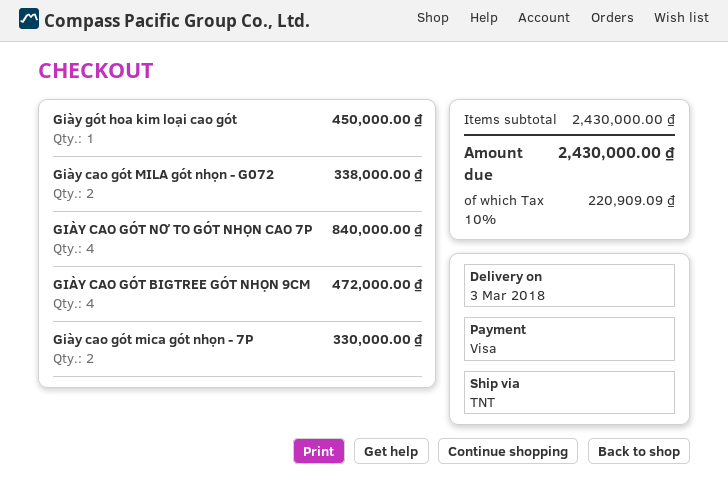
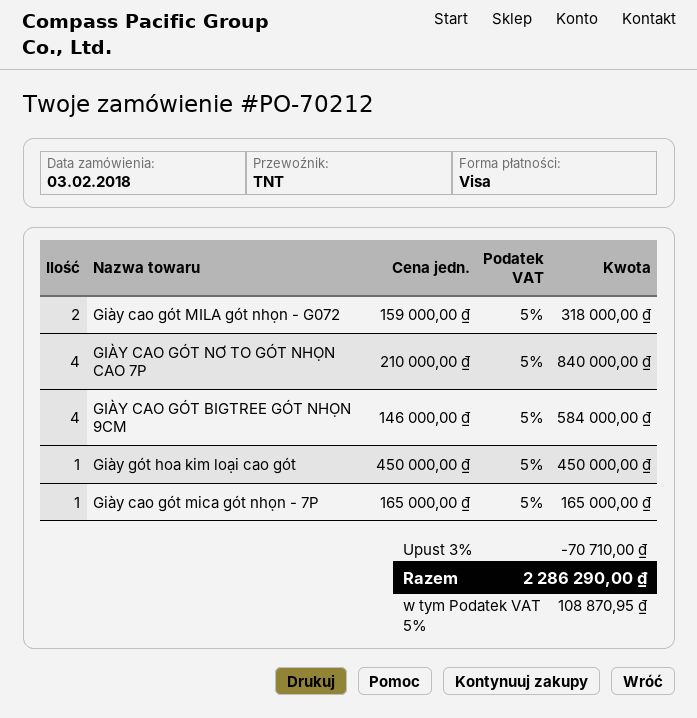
Giày cao gót MILA gót nhọn - G072: 2 for 338000.00 -> 2 for 318000.00
GIÀY CAO GÓT BIGTREE GÓT NHỌN 9CM: 4 for 472000.00 -> 4 for 584000.00
Giày cao gót mica gót nhọn - 7P: 2 for 330000.00 -> 1 for 165000.00
discount: none -> 3% = 70710.00
tax: 10% = 220909.09 -> 5% = 108870.95
total: 2430000.00 -> 2286290.00

